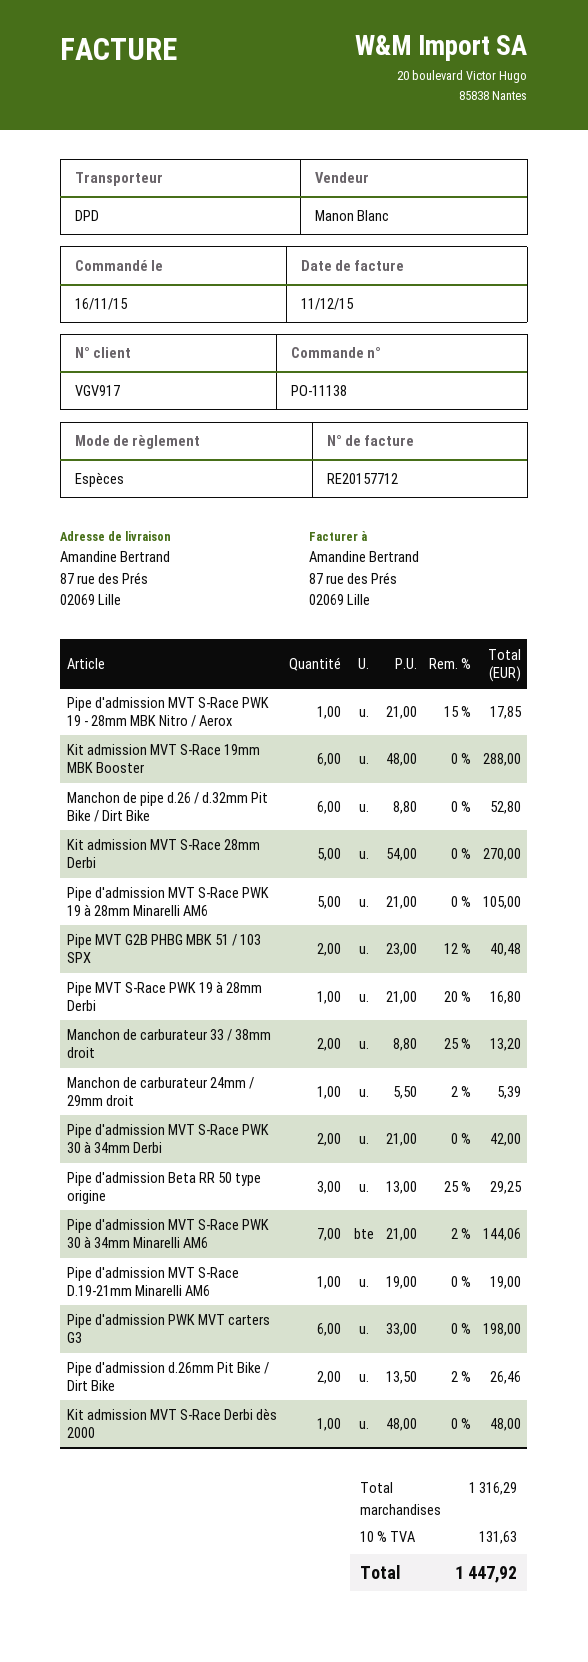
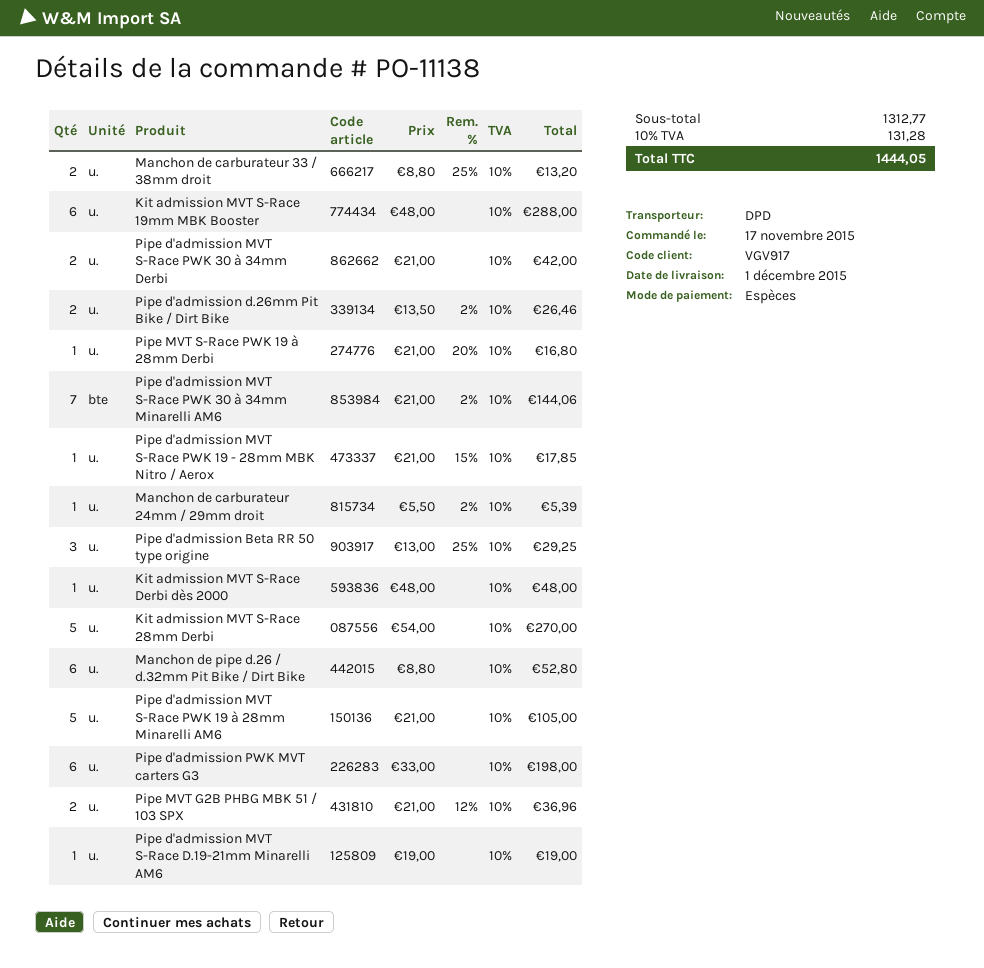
order date: 2015-11-16 -> 2015-11-17
Pipe MVT G2B PHBG MBK 51 / 103 SPX: 2 x 23.00 - 12% = 40.48 -> 2 x 21.00 - 12% = 36.96
subtotal: 1316.29 -> 1312.77
tax: 10% = 131.63 -> 10% = 131.28
total: 1447.92 -> 1444.05

